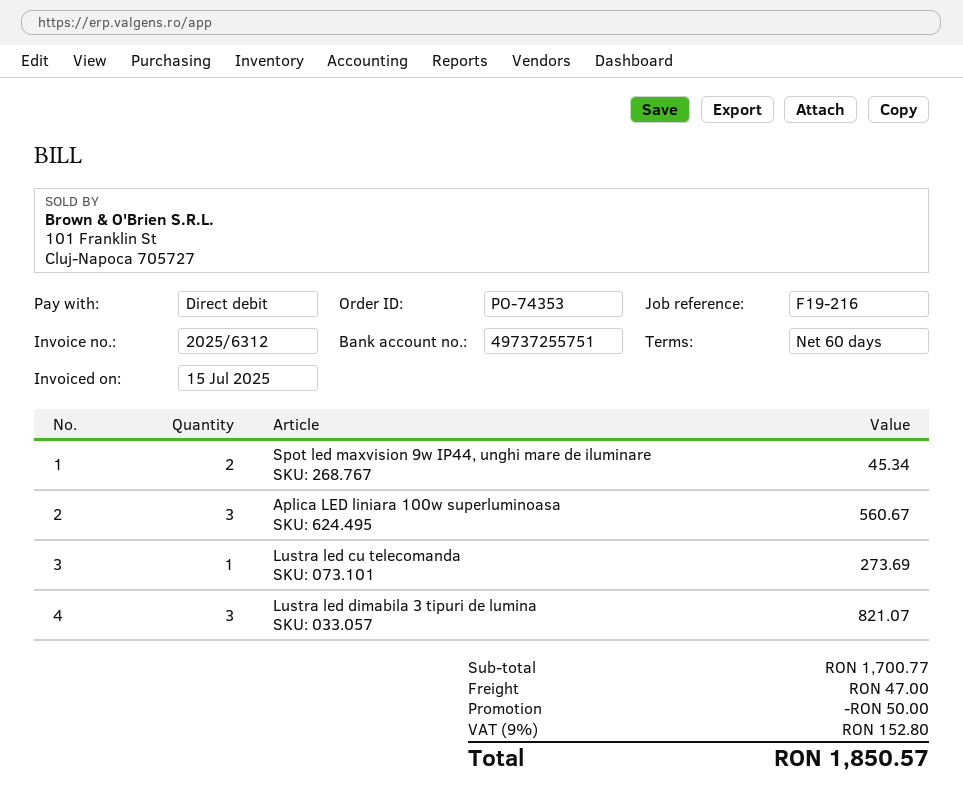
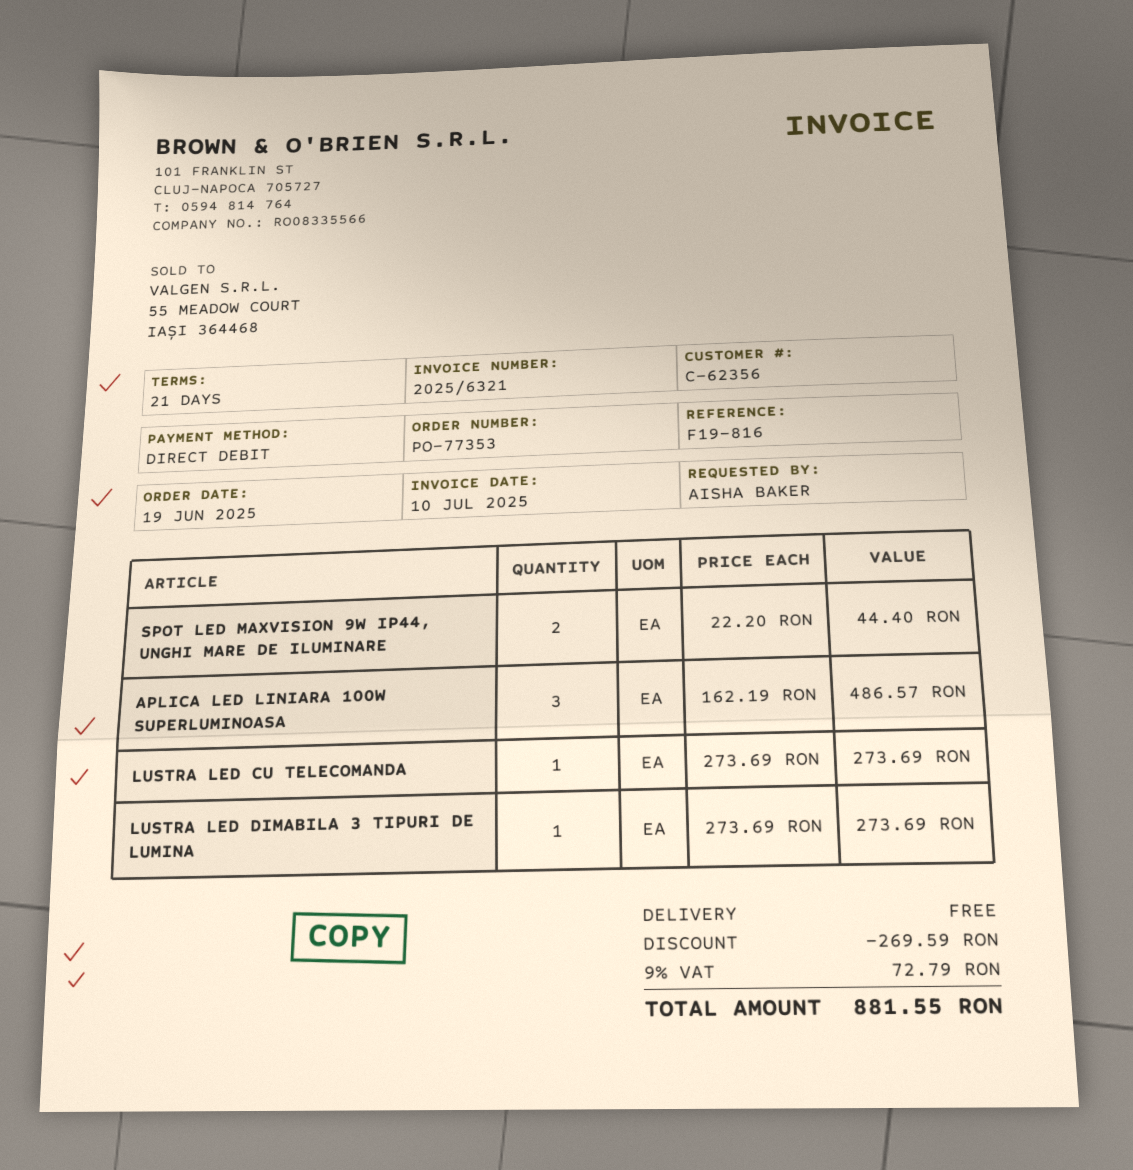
order number: PO-74353 -> PO-77353
invoice number: 2025/6312 -> 2025/6321
invoice date: 2025-07-15 -> 2025-07-10
payment terms: 60 days -> 21 days
reference: F19-216 -> F19-816
Spot led maxvision 9w IP44, unghi mare de iluminare: 2 for 45.34 -> 2 for 44.40
Aplica LED liniara 100w superluminoasa: 3 for 560.67 -> 3 for 486.57
Lustra led dimabila 3 tipuri de lumina: 3 for 821.07 -> 1 for 273.69
discount: 50.00 -> 269.59
shipping: 47.00 -> 0.00
tax: 9% = 152.80 -> 9% = 72.79
total: 1850.57 -> 881.55

